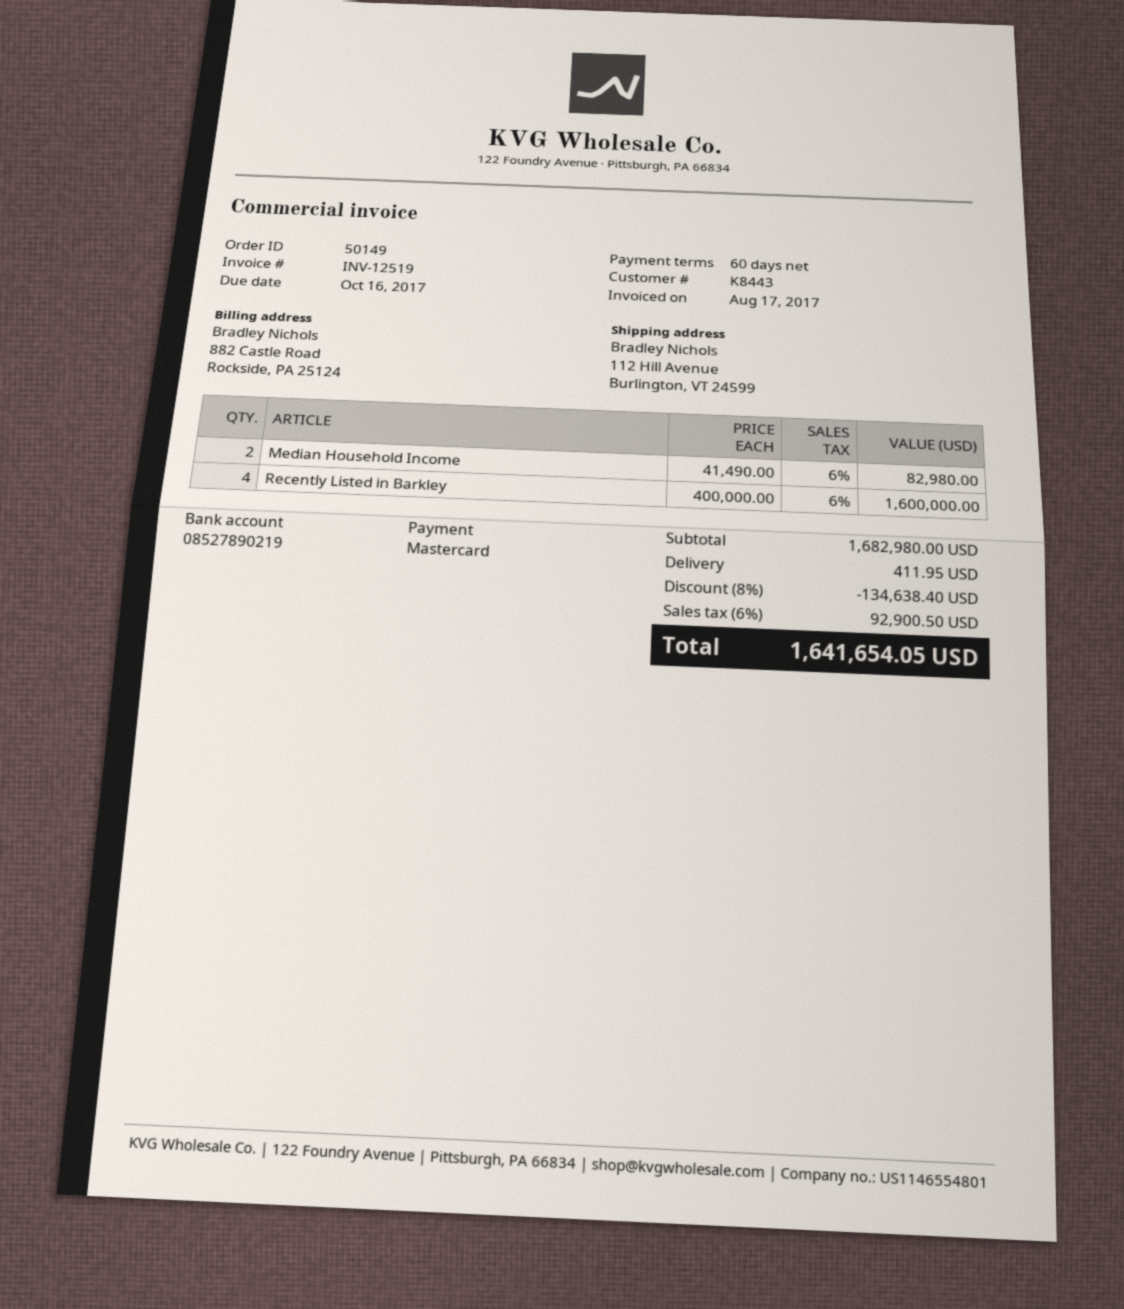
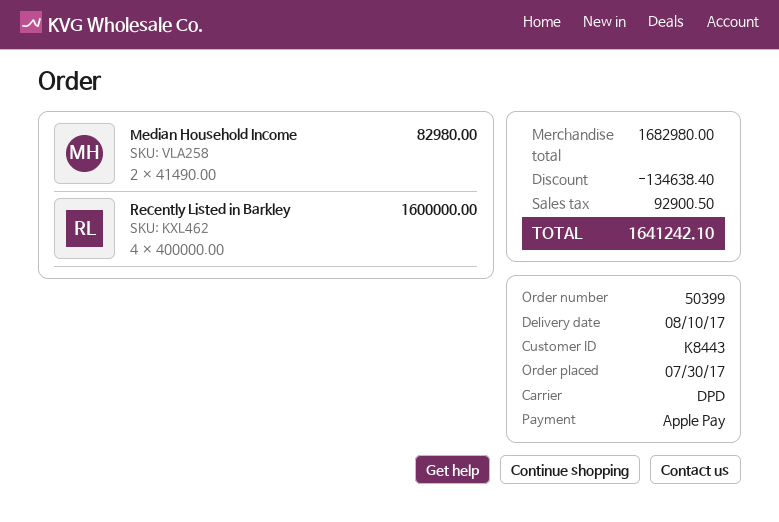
order number: 50149 -> 50399
payment method: Mastercard -> Apple Pay
shipping: 411.95 -> none
total: 1641654.05 -> 1641242.10

